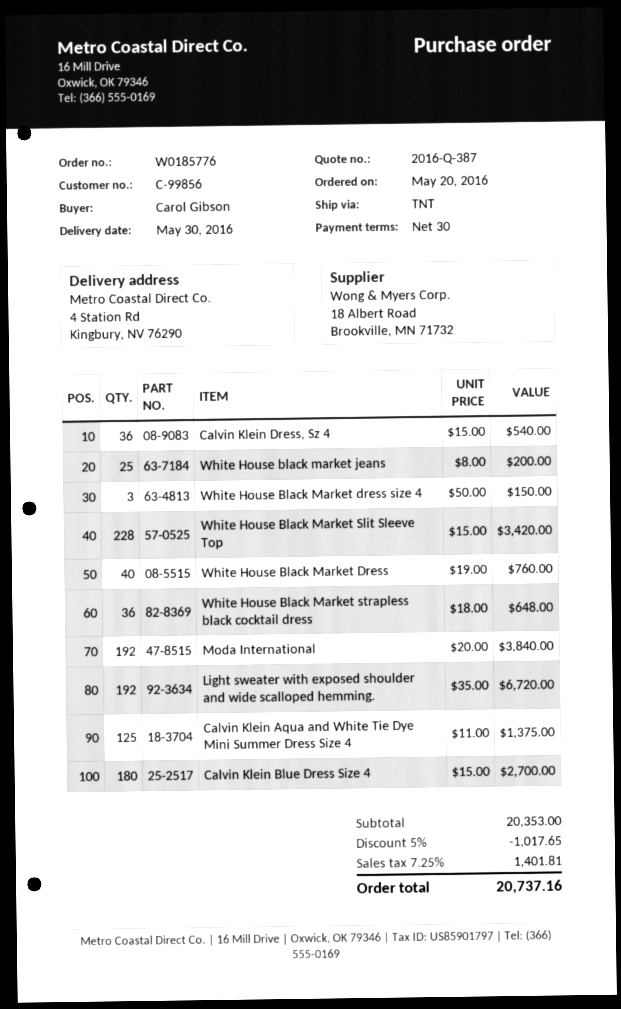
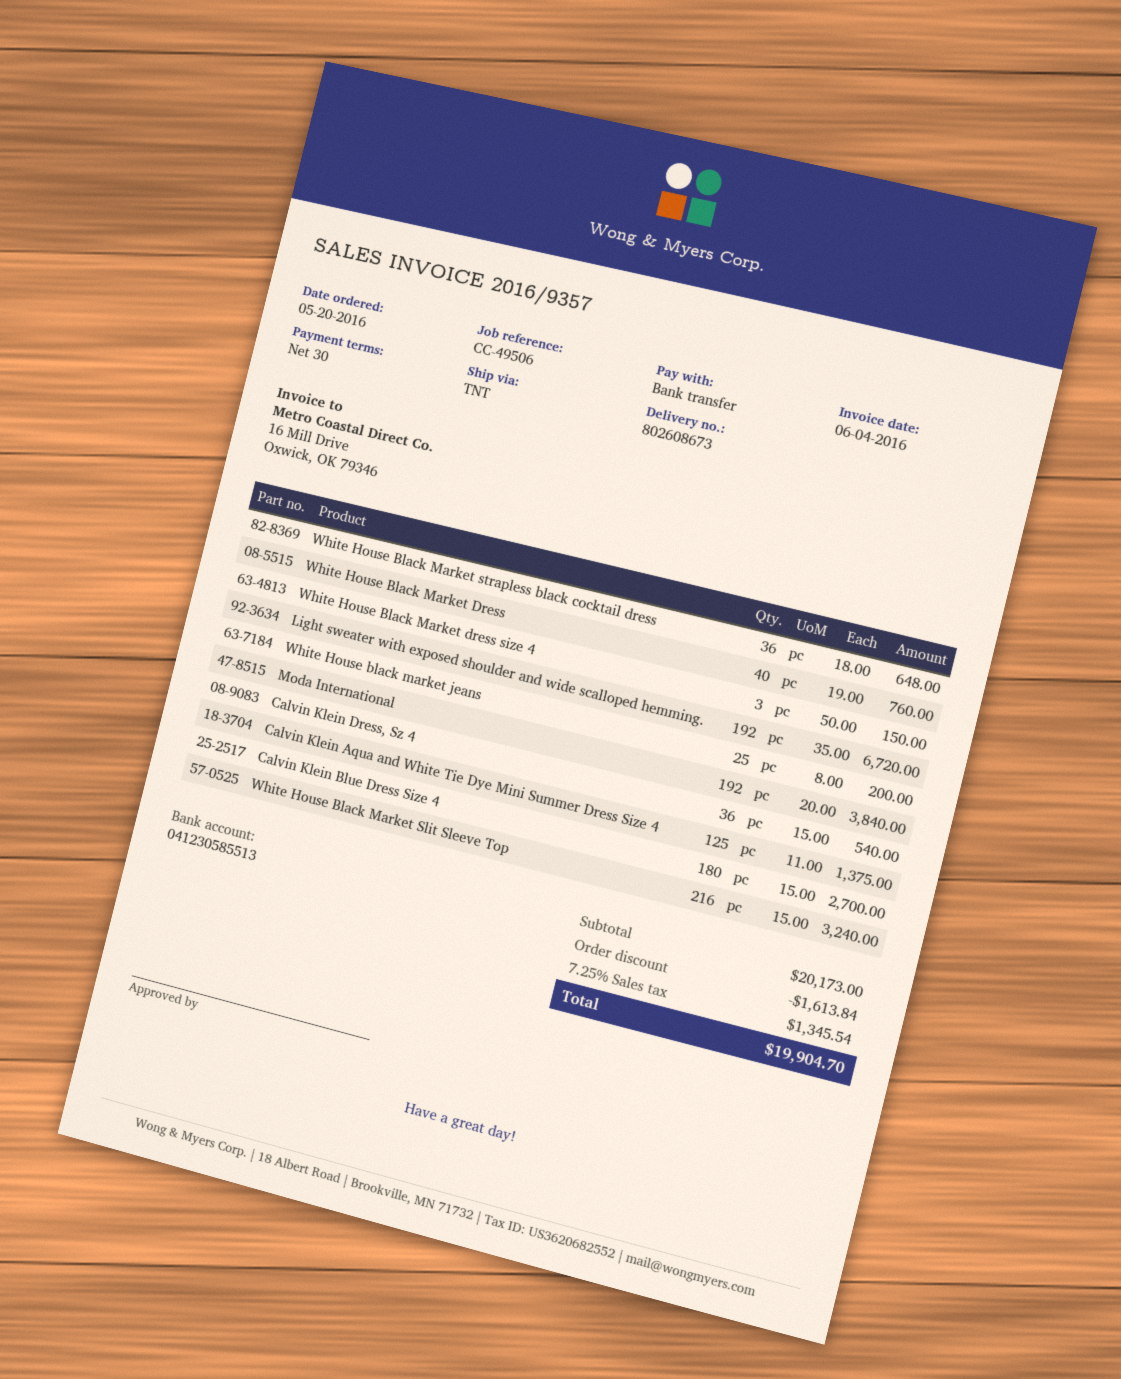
White House Black Market Slit Sleeve Top: 228 x 15.00 = 3420.00 -> 216 x 15.00 = 3240.00
subtotal: 20353.00 -> 20173.00
discount: 1017.65 -> 1613.84
tax: 7.25% = 1401.81 -> 7.25% = 1345.54
total: 20737.16 -> 19904.70

